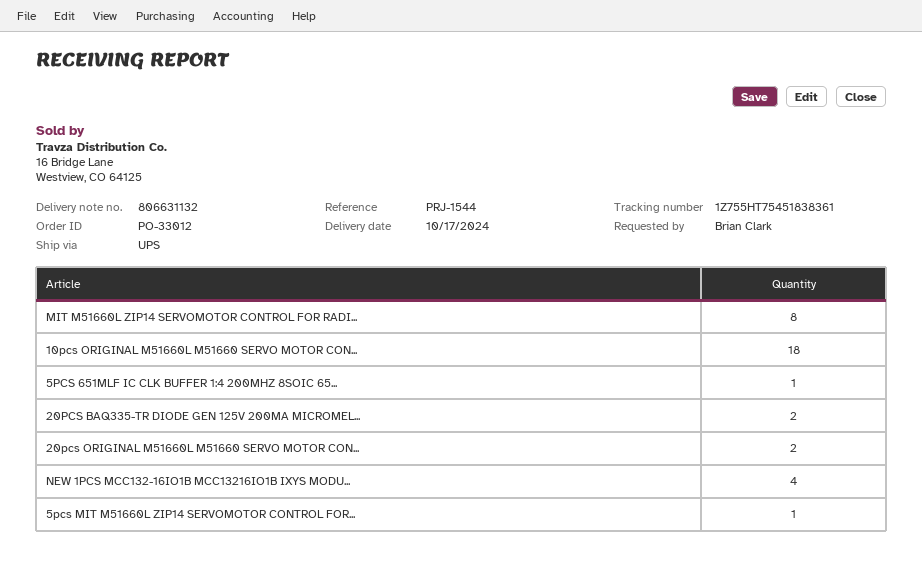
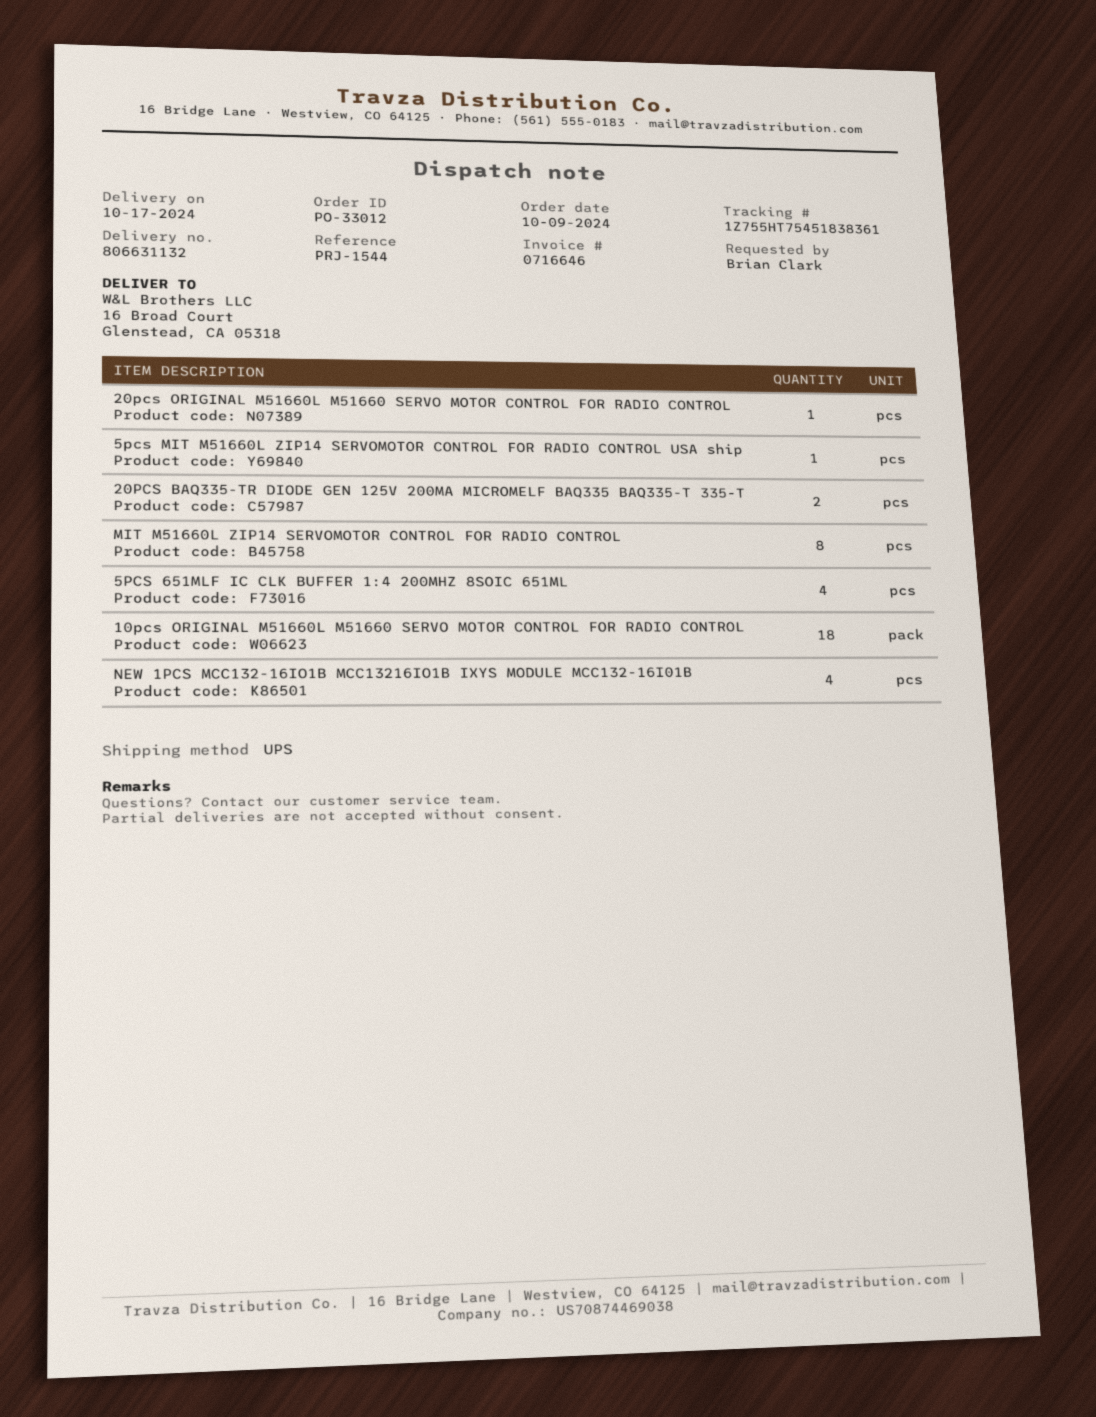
5PCS 651MLF IC CLK BUFFER 1:4 200MHZ 8SOIC 65...: 1 -> 4
20pcs ORIGINAL M51660L M51660 SERVO MOTOR CON...: 2 -> 1

